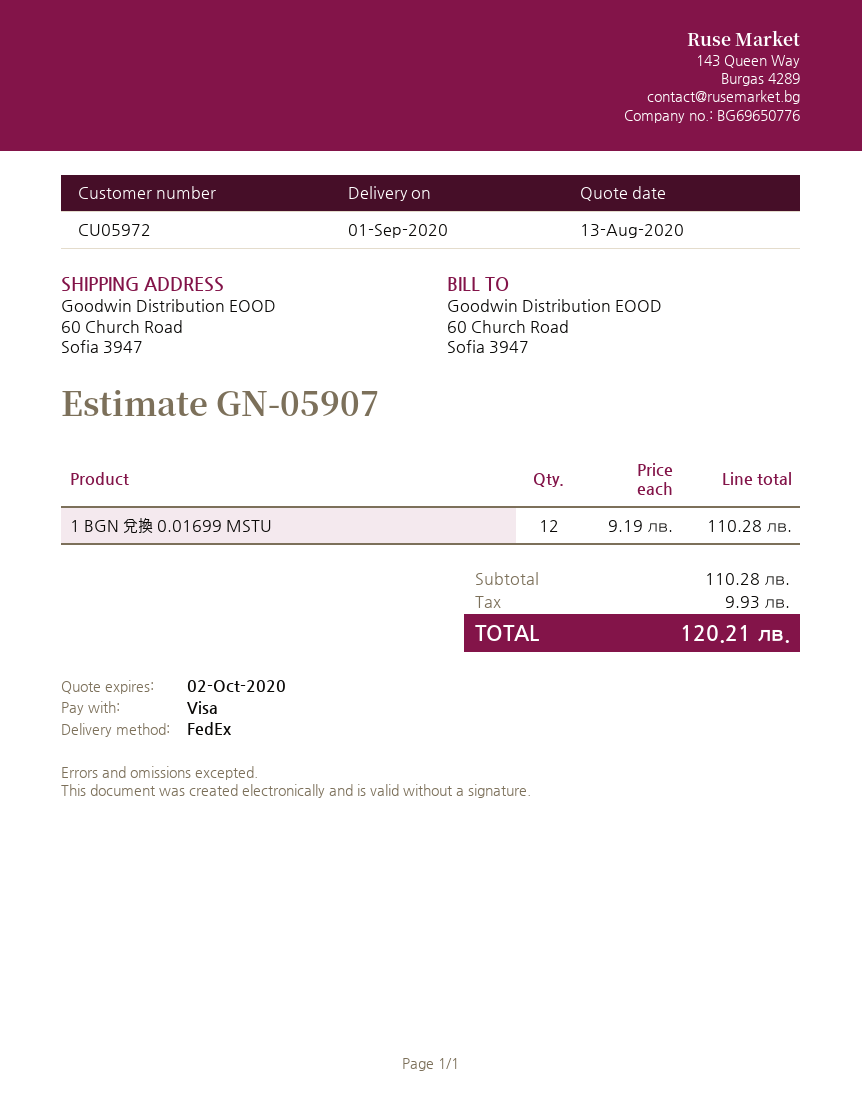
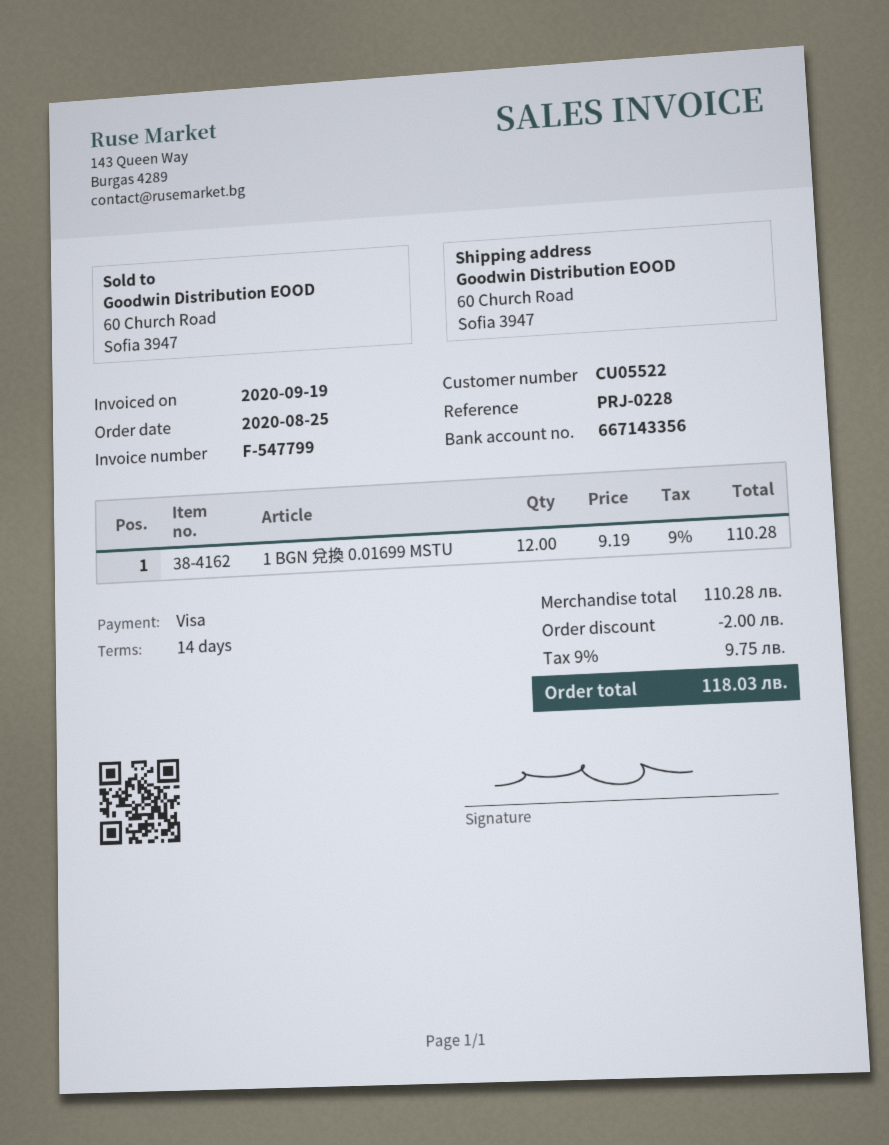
customer number: CU05972 -> CU05522
discount: none -> 2.00
tax: 9.93 -> 9.75
total: 120.21 -> 118.03

